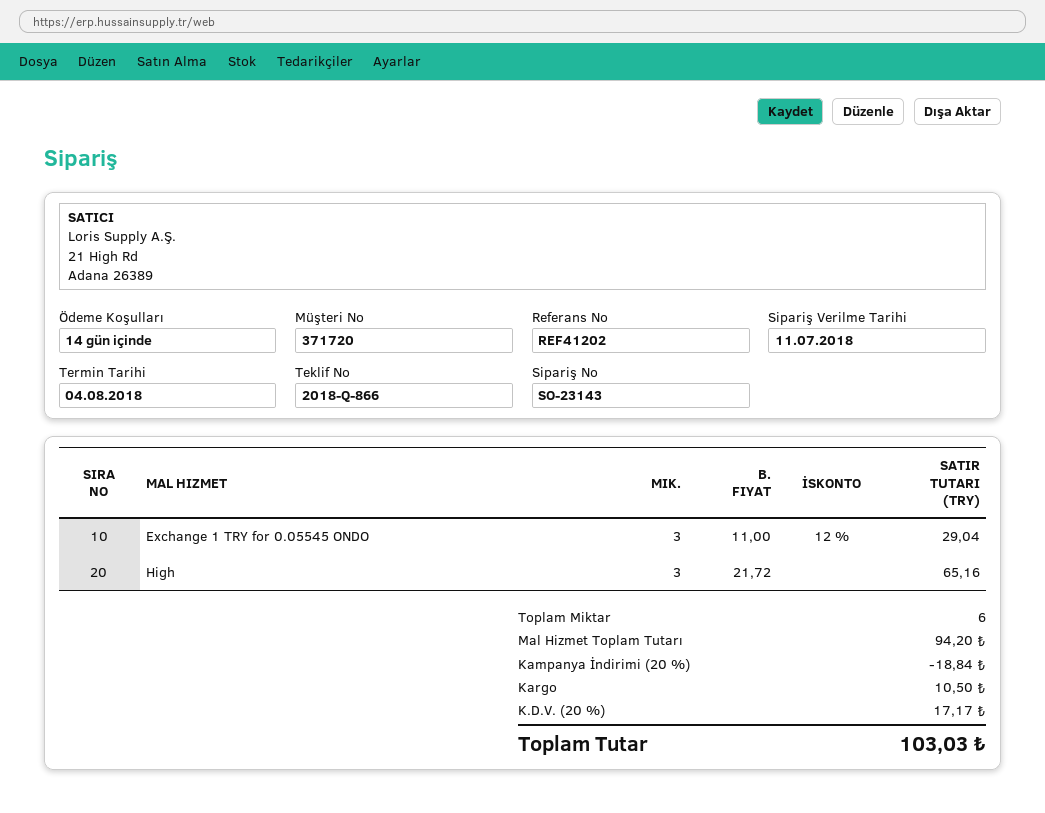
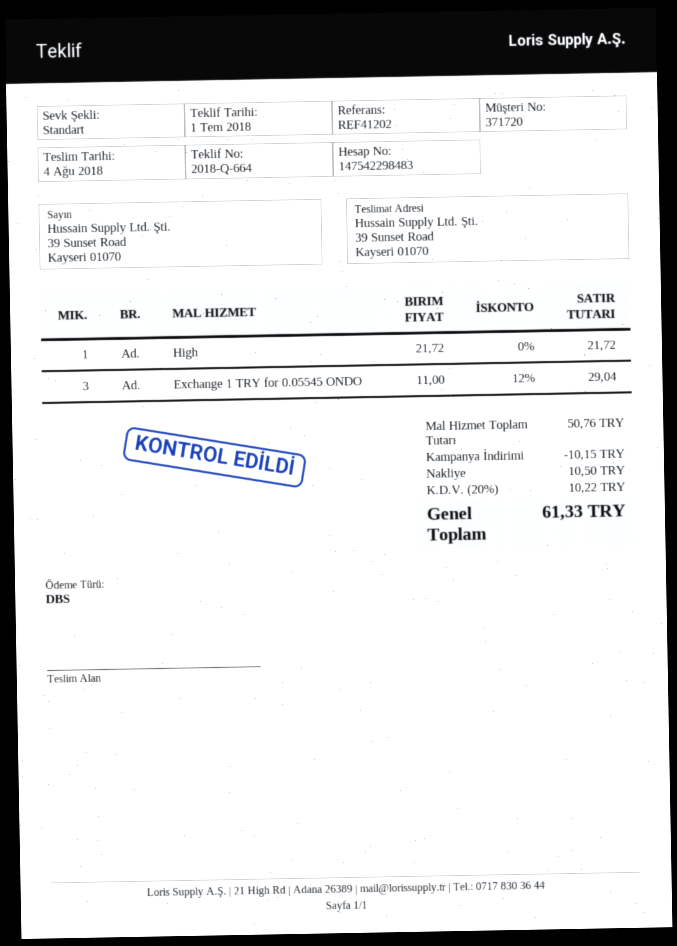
quote number: 2018-Q-866 -> 2018-Q-664
High: 3 x 21.72 = 65.16 -> 1 x 21.72 = 21.72
subtotal: 94.20 -> 50.76
discount: 18.84 -> 10.15
tax: 20% = 17.17 -> 20% = 10.22
total: 103.03 -> 61.33

